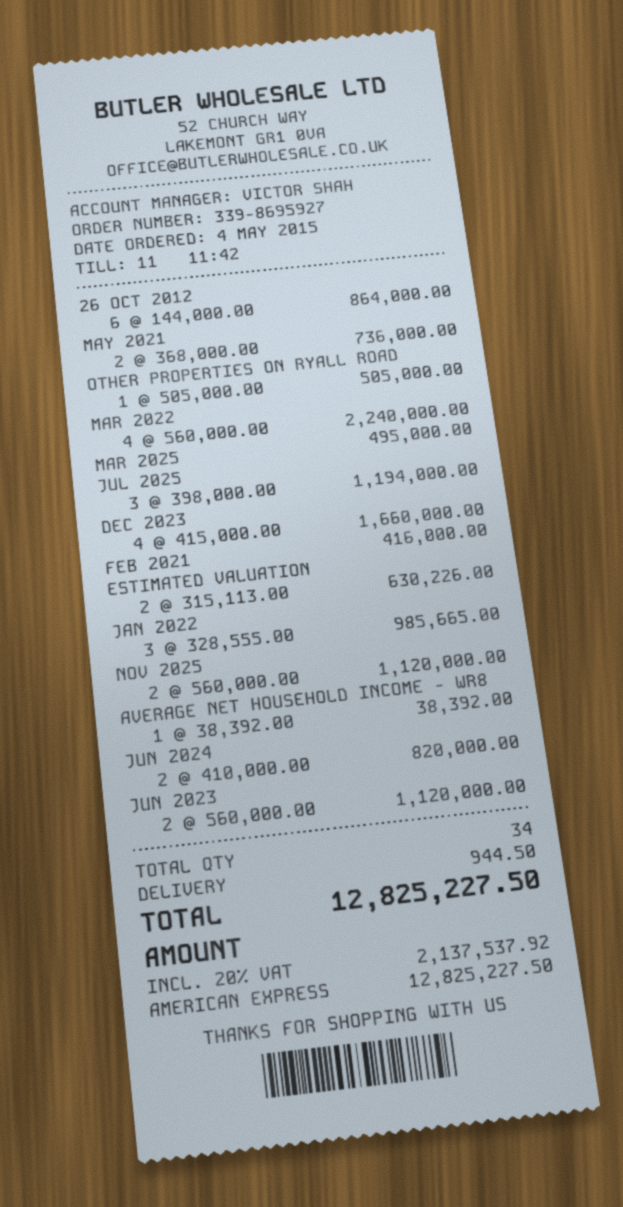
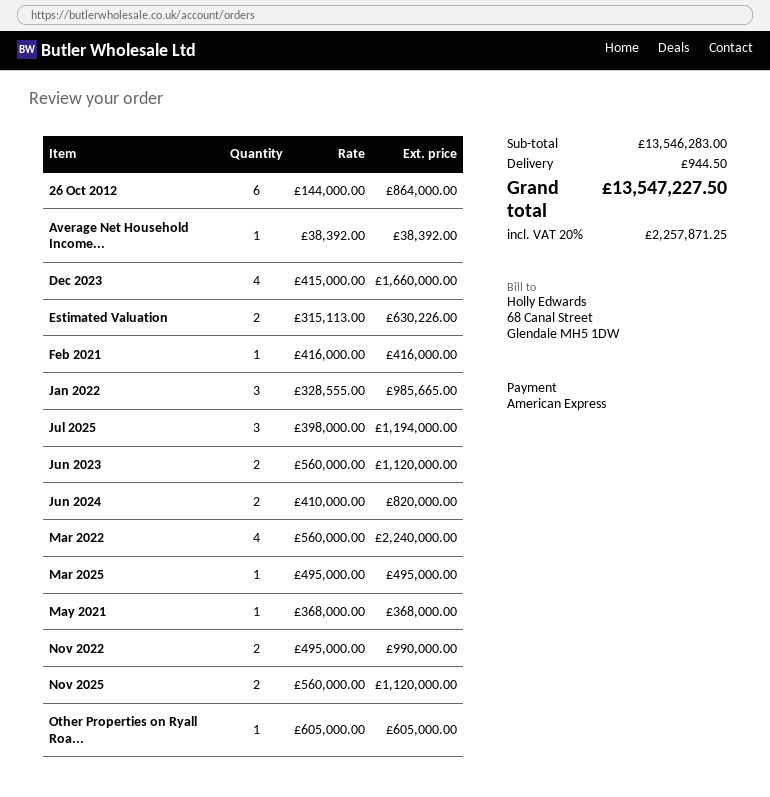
MAY 2021: 2 x 368000.00 = 736000.00 -> 1 x 368000.00 = 368000.00
OTHER PROPERTIES ON RYALL ROAD: 1 x 505000.00 = 505000.00 -> 1 x 605000.00 = 605000.00
Nov 2022: none -> 2 x 495000.00 = 990000.00
tax: 20% = 2137537.92 -> 20% = 2257871.25
total: 12825227.50 -> 13547227.50

